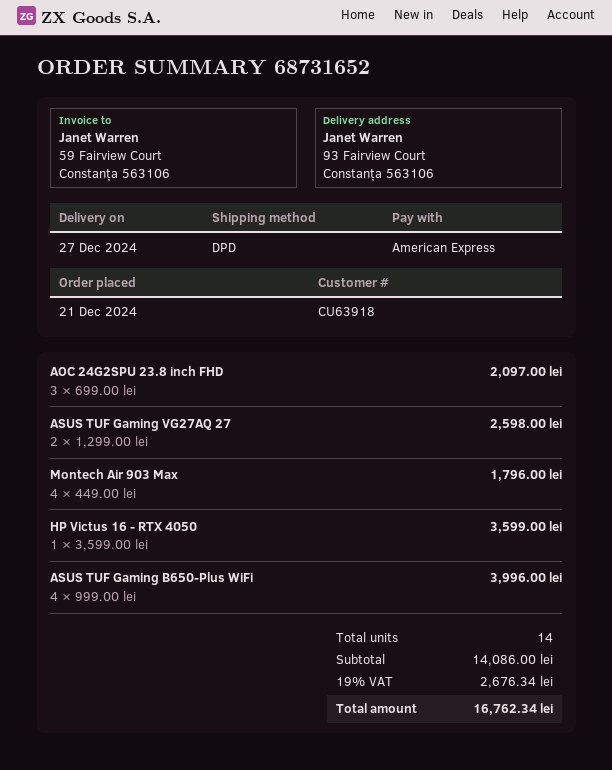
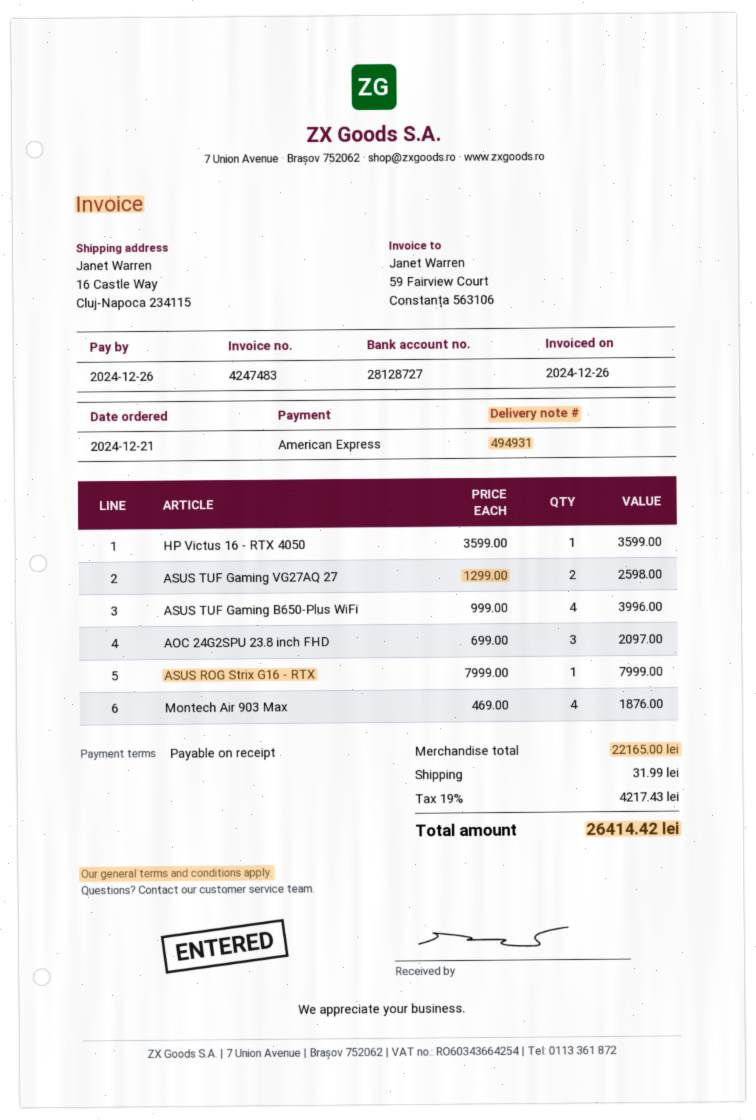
ship to: 93 Fairview Court, Constanța 563106 -> 16 Castle Way, Cluj-Napoca 234115
Montech Air 903 Max: 4 x 449.00 = 1796.00 -> 4 x 469.00 = 1876.00
ASUS ROG Strix G16 - RTX: none -> 1 x 7999.00 = 7999.00
subtotal: 14086.00 -> 22165.00
shipping: none -> 31.99
tax: 19% = 2676.34 -> 19% = 4217.43
total: 16762.34 -> 26414.42

